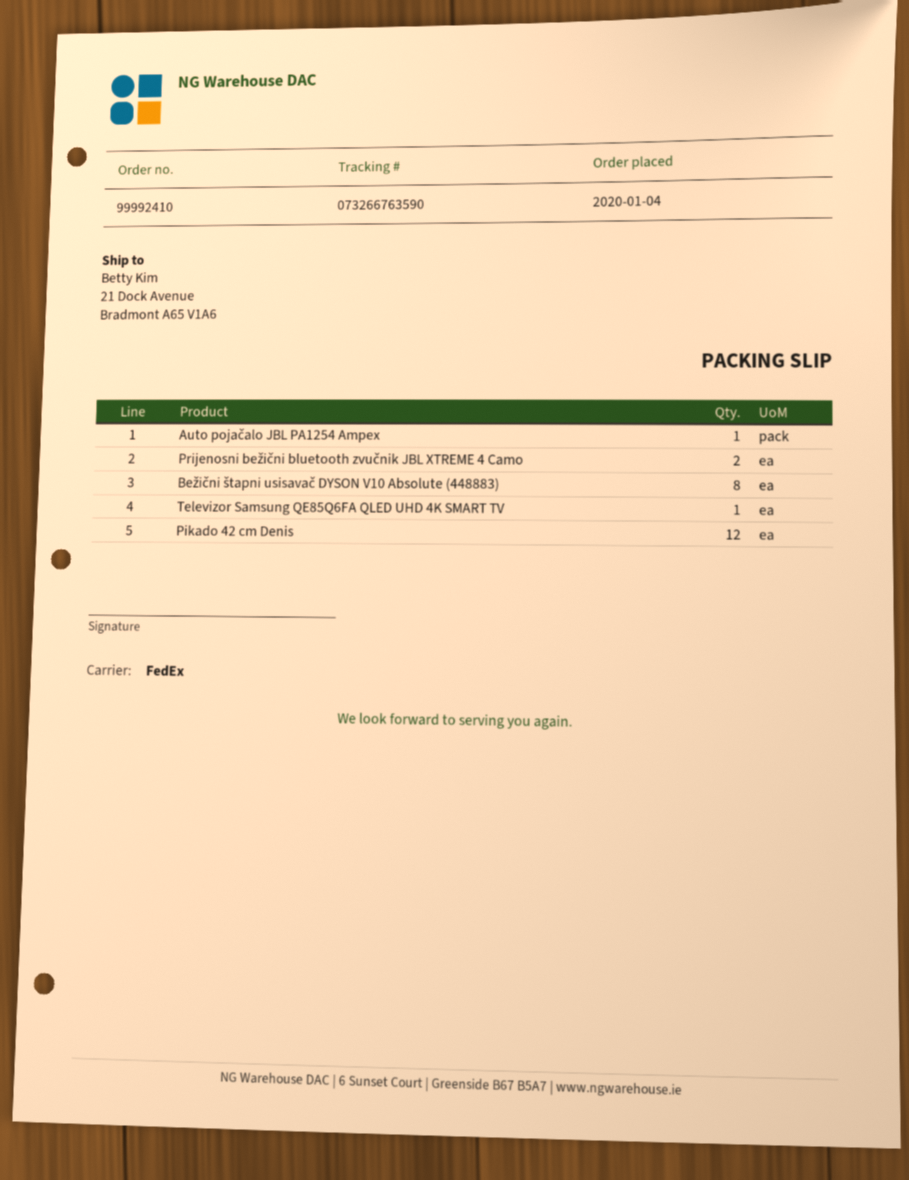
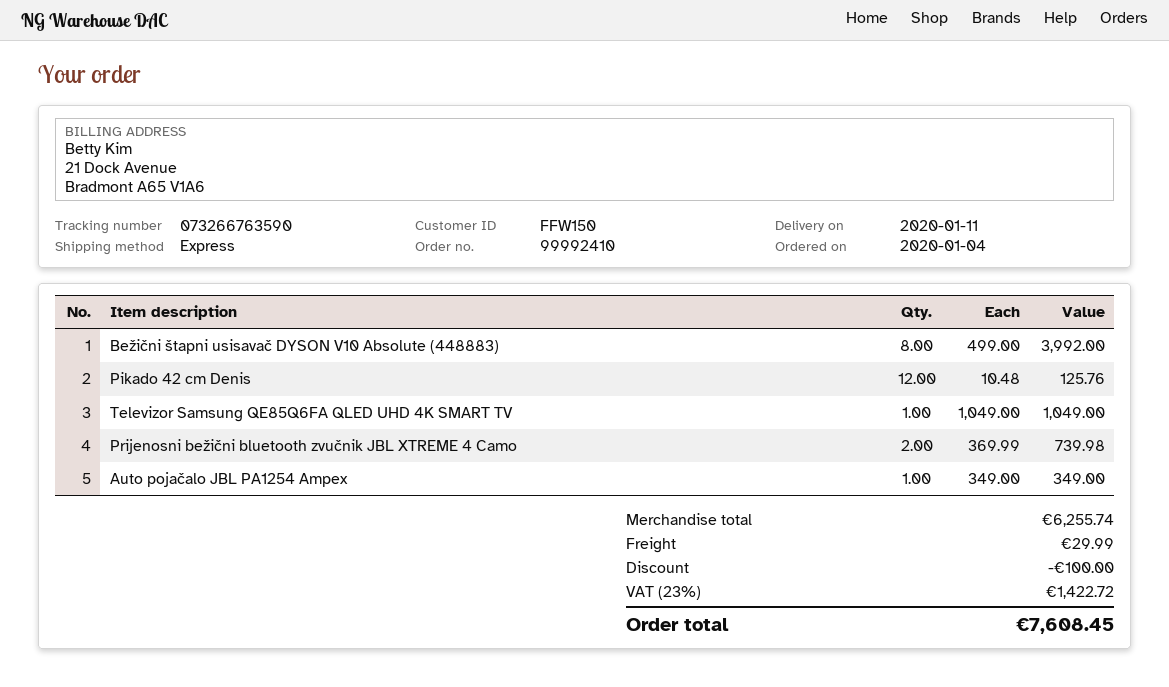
shipping method: FedEx -> express

